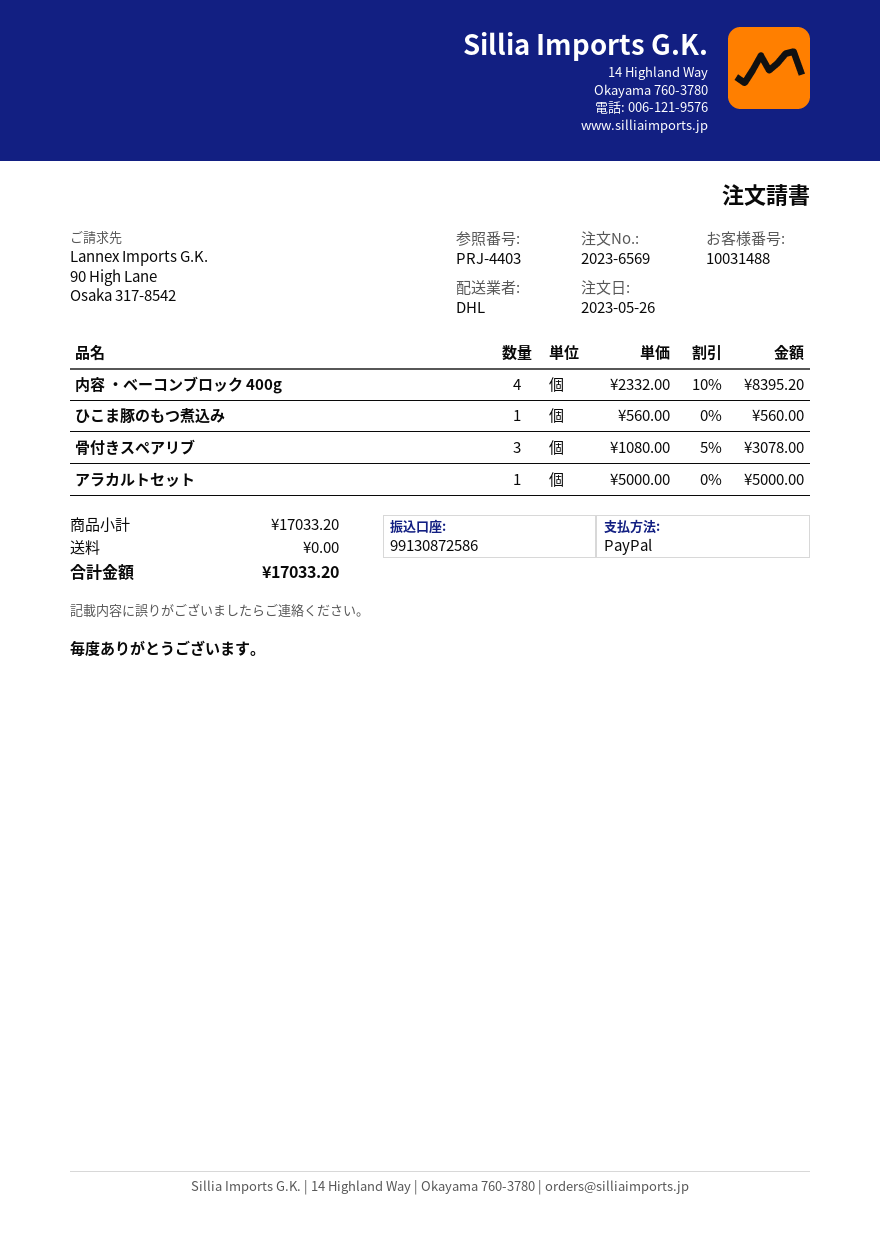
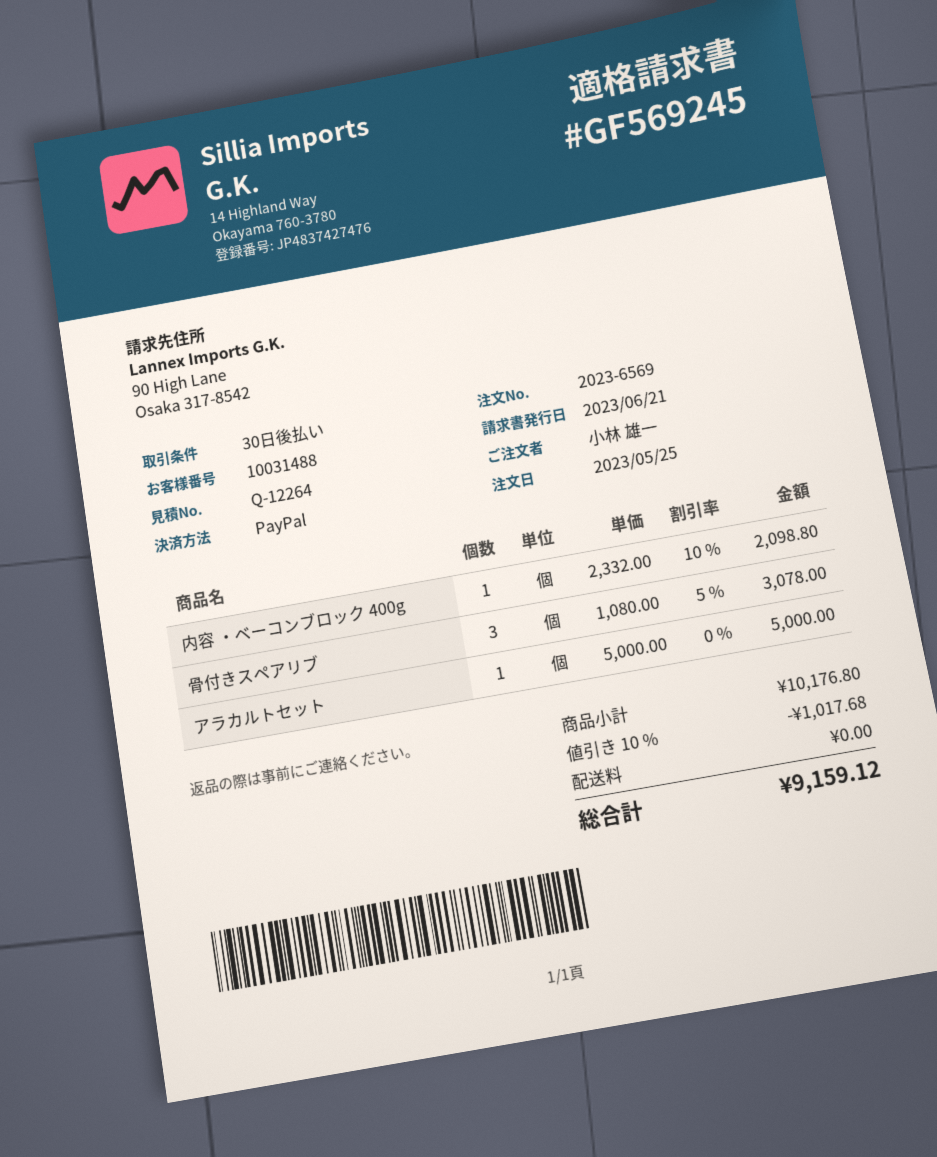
order date: 2023-05-26 -> 2023-05-25
内容 ・ベーコンブロック 400g: 4 x 2332.00 - 10% = 8395.20 -> 1 x 2332.00 - 10% = 2098.80
ひこま豚のもつ煮込み: 1 x 560.00 = 560.00 -> none
subtotal: 17033.20 -> 10176.80
discount: none -> 10% = 1017.68
total: 17033.20 -> 9159.12

